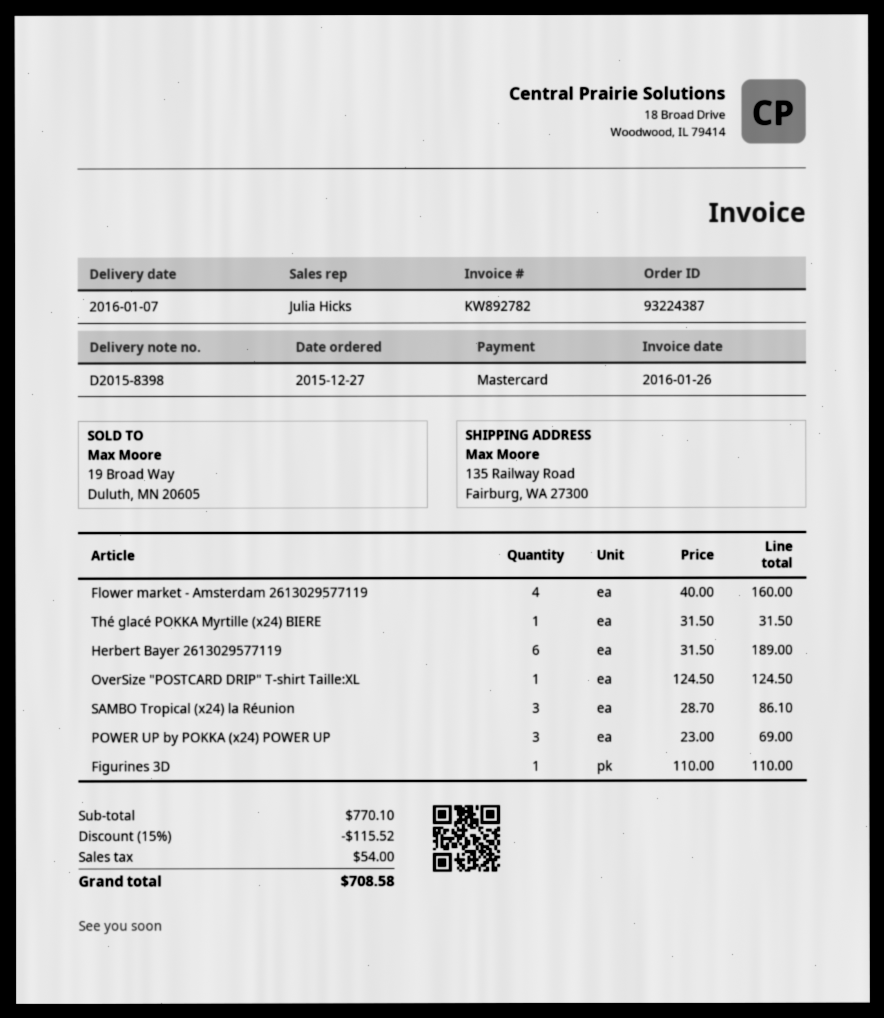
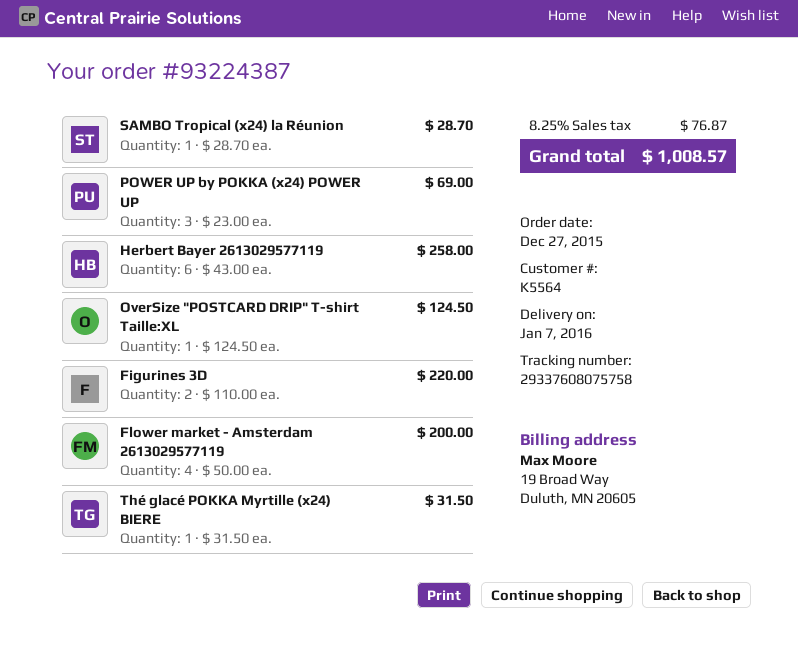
Flower market - Amsterdam 2613029577119: 4 x 40.00 = 160.00 -> 4 x 50.00 = 200.00
Herbert Bayer 2613029577119: 6 x 31.50 = 189.00 -> 6 x 43.00 = 258.00
SAMBO Tropical (x24) la Réunion: 3 x 28.70 = 86.10 -> 1 x 28.70 = 28.70
Figurines 3D: 1 x 110.00 = 110.00 -> 2 x 110.00 = 220.00
discount: 15% = 115.52 -> none
tax: 54.00 -> 76.87
total: 708.58 -> 1008.57

